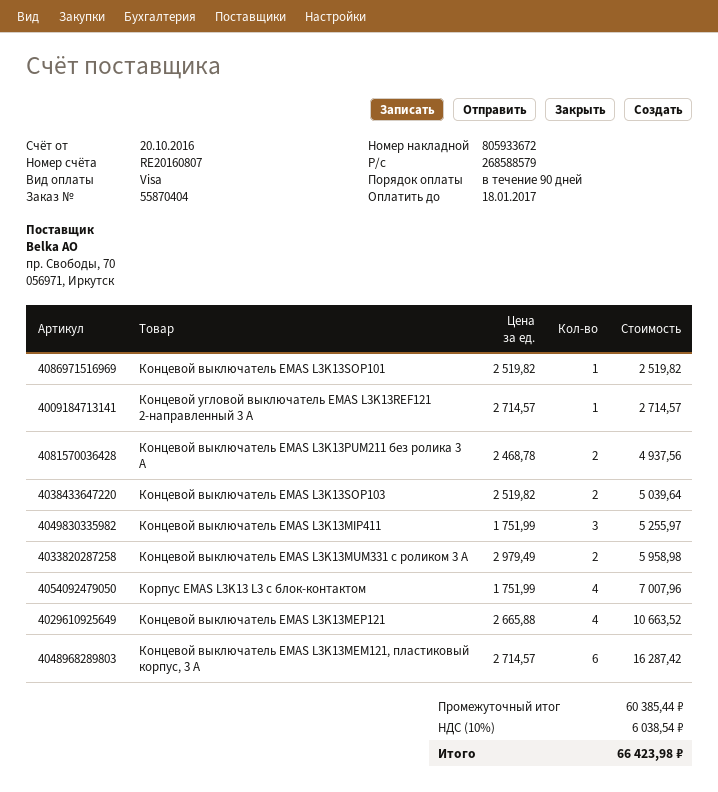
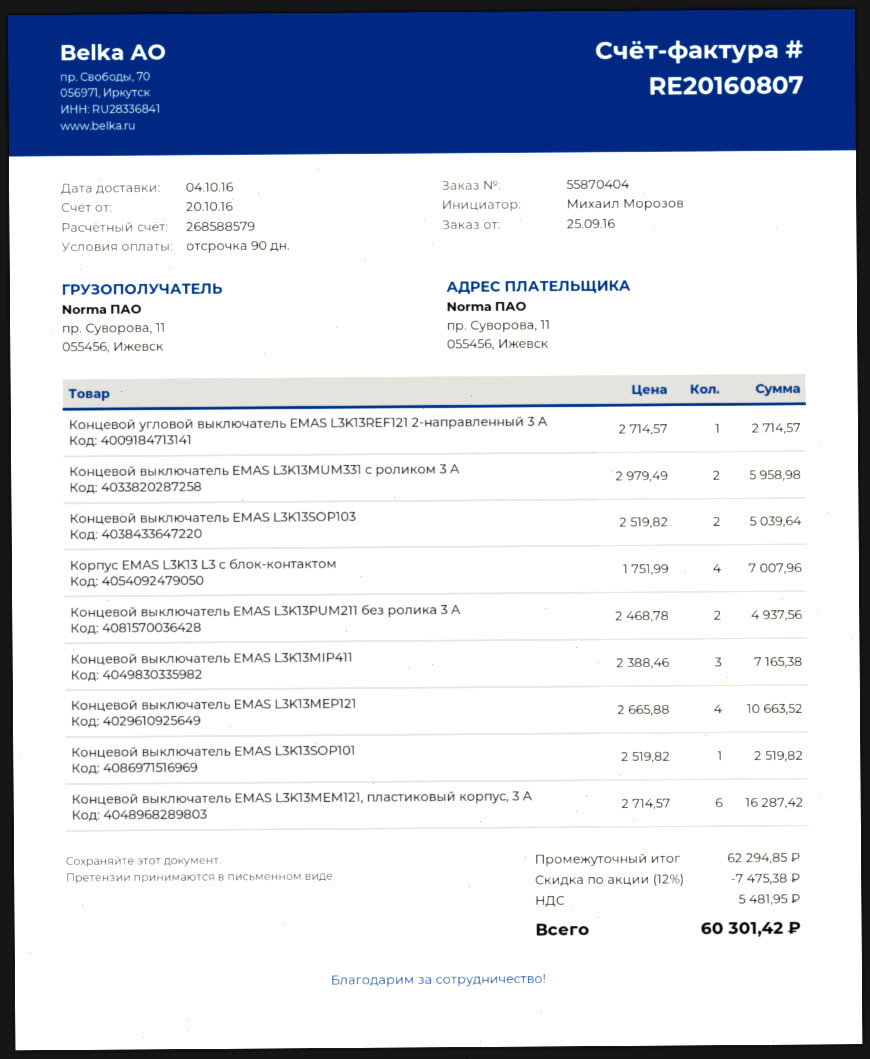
Концевой выключатель EMAS L3K13MIP411: 3 x 1751.99 = 5255.97 -> 3 x 2388.46 = 7165.38
subtotal: 60385.44 -> 62294.85
discount: none -> 12% = 7475.38
tax: 6038.54 -> 5481.95
total: 66423.98 -> 60301.42

